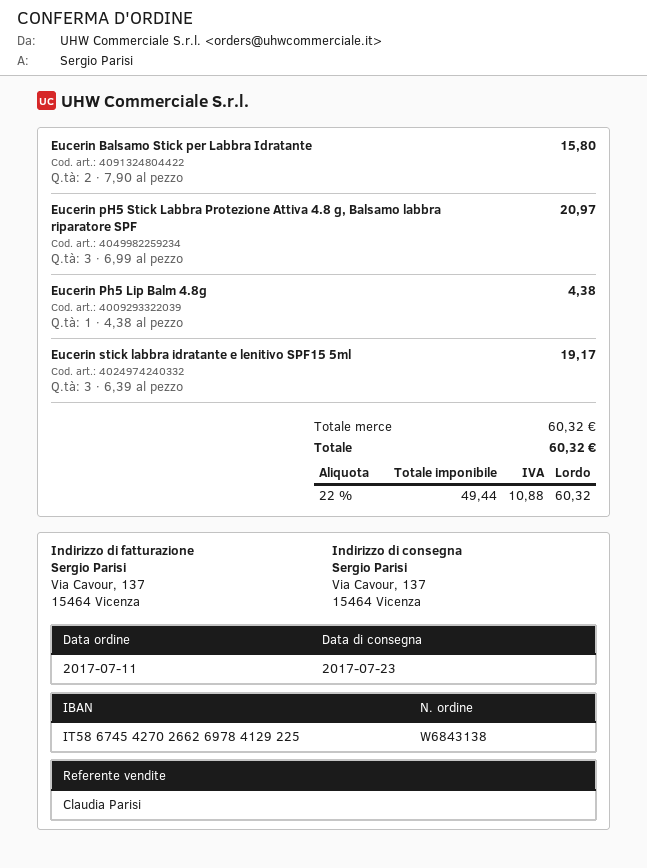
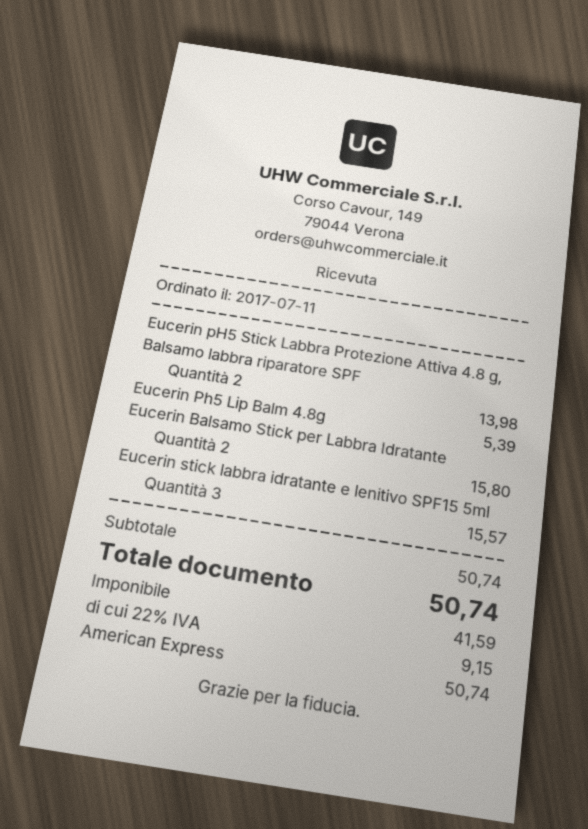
Eucerin pH5 Stick Labbra Protezione Attiva 4.8 g, Balsamo labbra riparatore SPF: 3 for 20.97 -> 2 for 13.98
Eucerin Ph5 Lip Balm 4.8g: 1 for 4.38 -> 1 for 5.39
Eucerin stick labbra idratante e lenitivo SPF15 5ml: 3 for 19.17 -> 3 for 15.57
subtotal: 60.32 -> 50.74
net: 49.44 -> 41.59
tax: 22% = 10.88 -> 22% = 9.15
total: 60.32 -> 50.74

